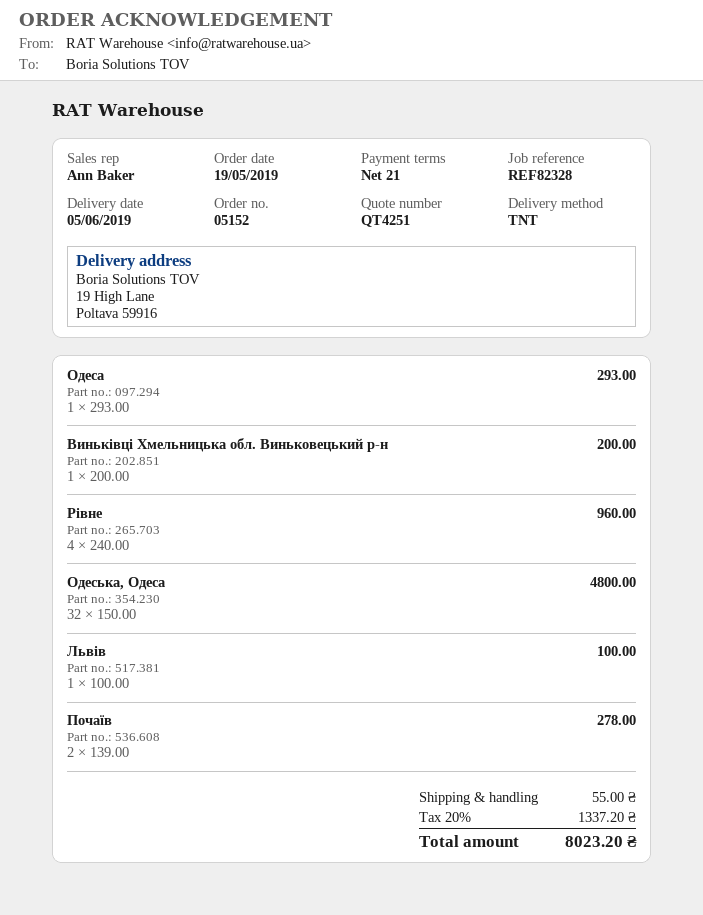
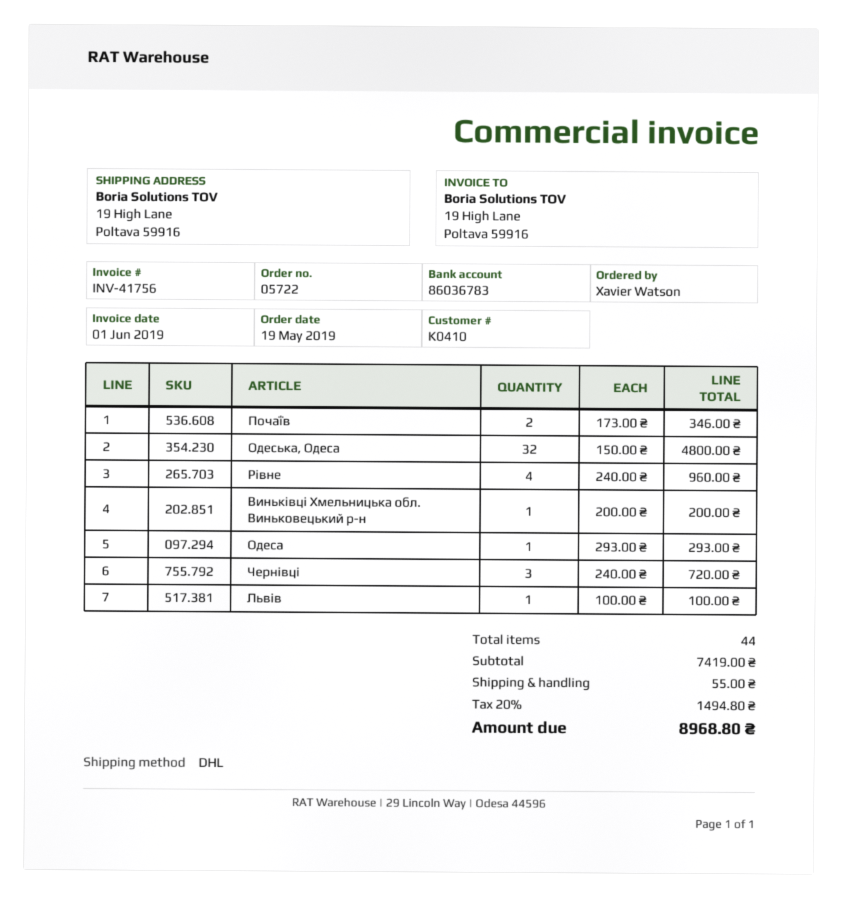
order number: 05152 -> 05722
shipping method: TNT -> DHL
Почаїв: 2 x 139.00 = 278.00 -> 2 x 173.00 = 346.00
Чернівці: none -> 3 x 240.00 = 720.00
tax: 20% = 1337.20 -> 20% = 1494.80
total: 8023.20 -> 8968.80

